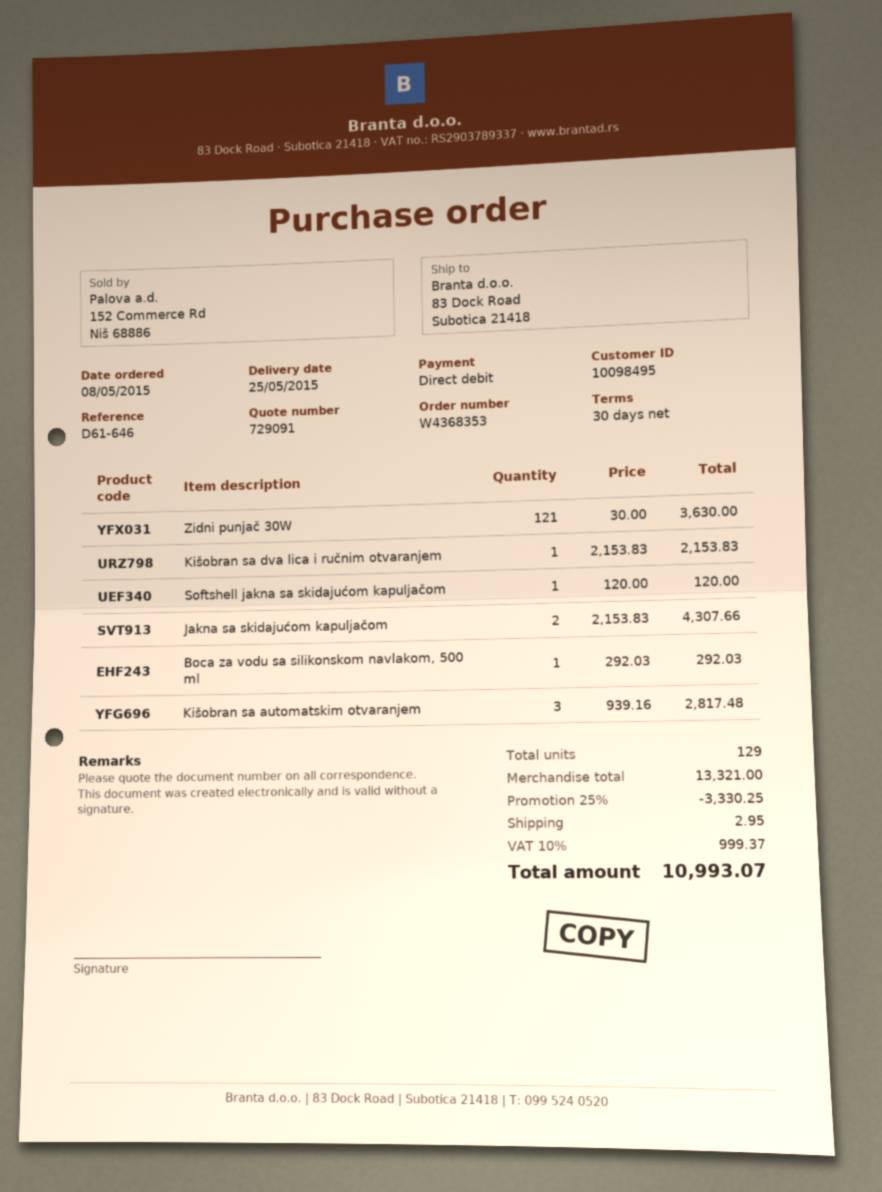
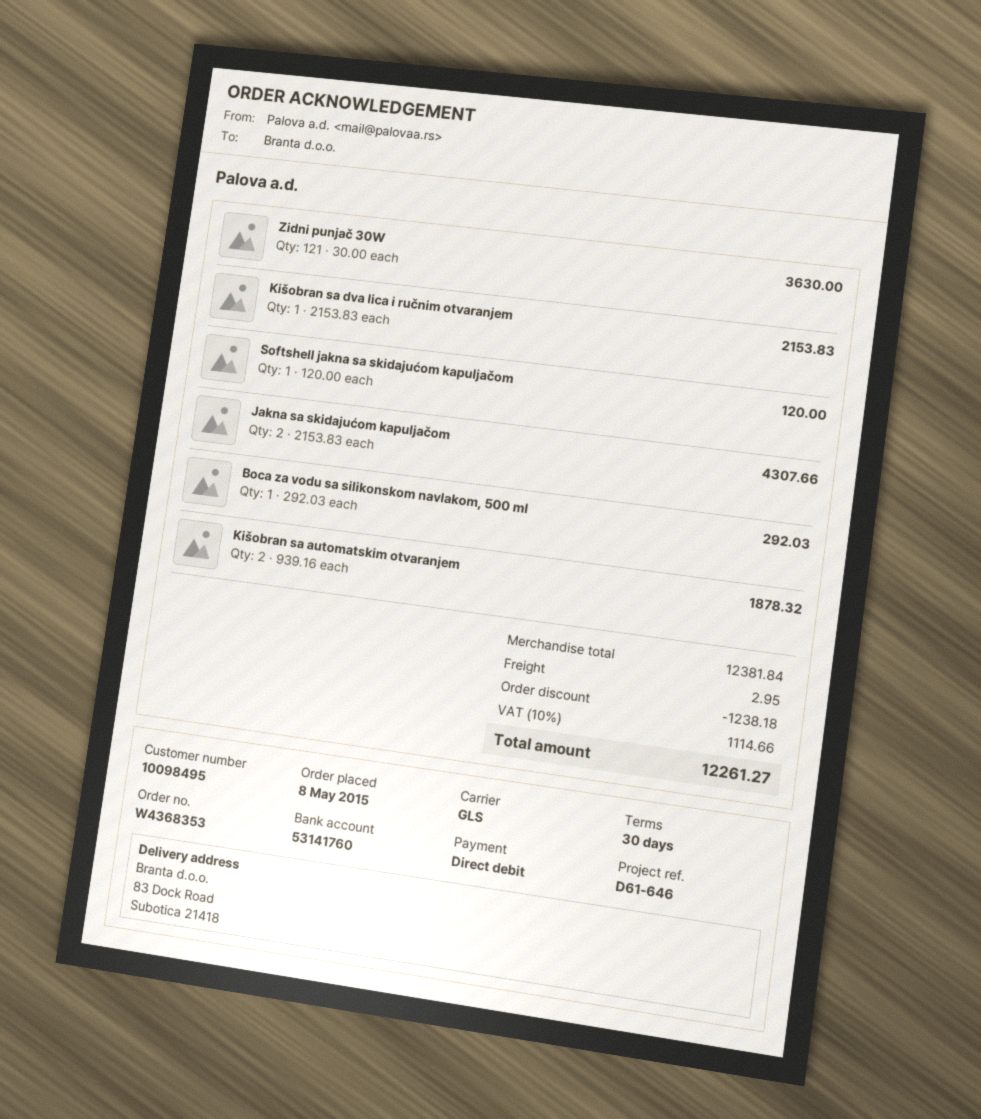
Kišobran sa automatskim otvaranjem: 3 x 939.16 = 2817.48 -> 2 x 939.16 = 1878.32
subtotal: 13321.00 -> 12381.84
discount: 3330.25 -> 1238.18
tax: 10% = 999.37 -> 10% = 1114.66
total: 10993.07 -> 12261.27

